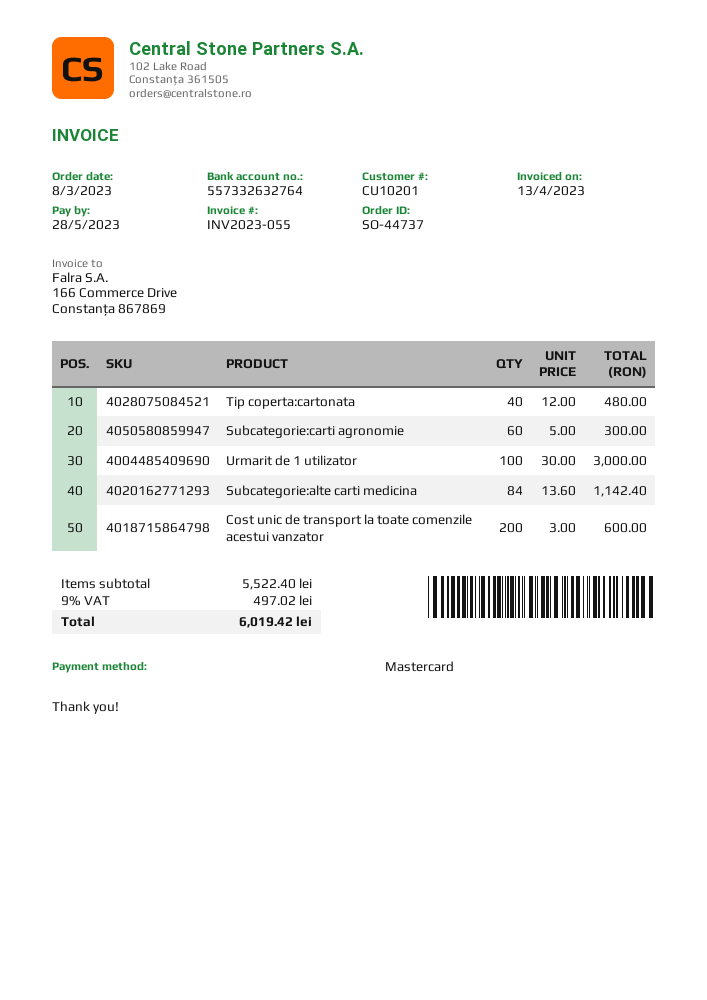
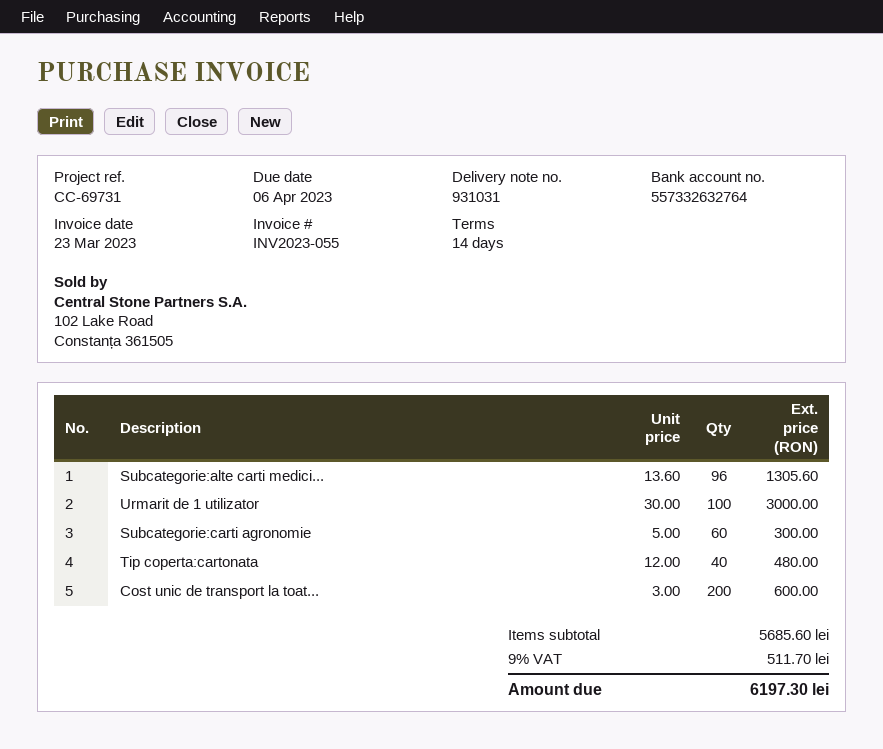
invoice date: 2023-04-13 -> 2023-03-23
due date: 2023-05-28 -> 2023-04-06
Subcategorie:alte carti medicina: 84 x 13.60 = 1142.40 -> 96 x 13.60 = 1305.60
subtotal: 5522.40 -> 5685.60
tax: 9% = 497.02 -> 9% = 511.70
total: 6019.42 -> 6197.30

